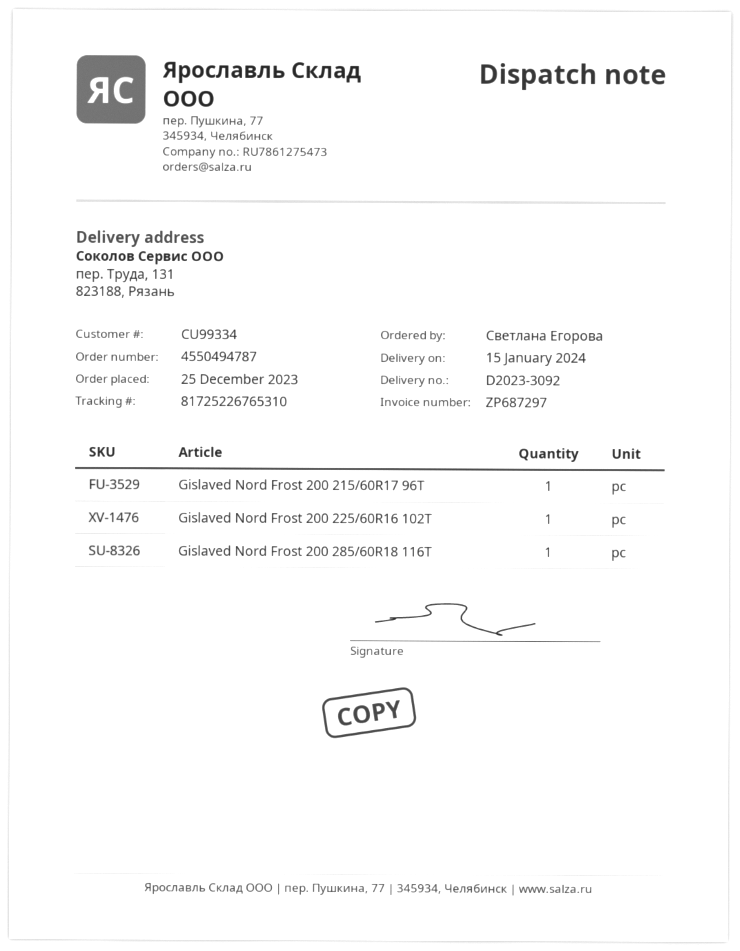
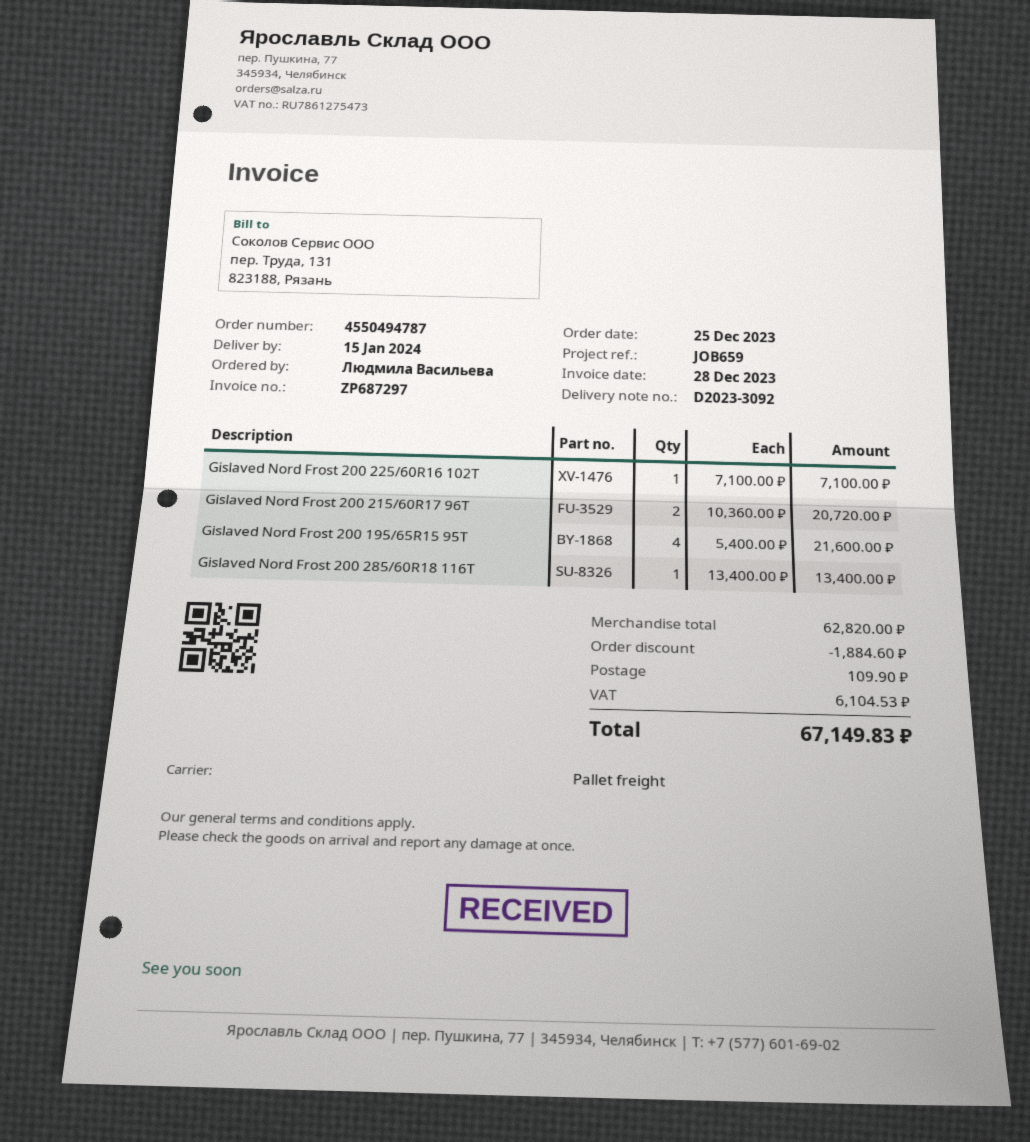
ordered by: Светлана Егорова -> Людмила Васильева
Gislaved Nord Frost 200 215/60R17 96T: 1 -> 2
Gislaved Nord Frost 200 195/65R15 95T: none -> 4

